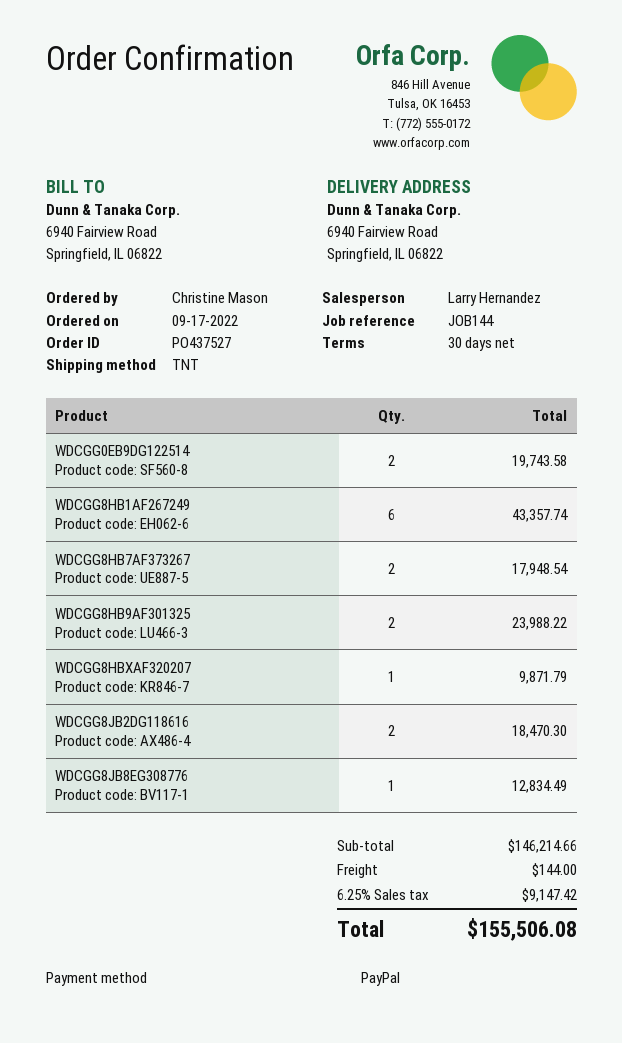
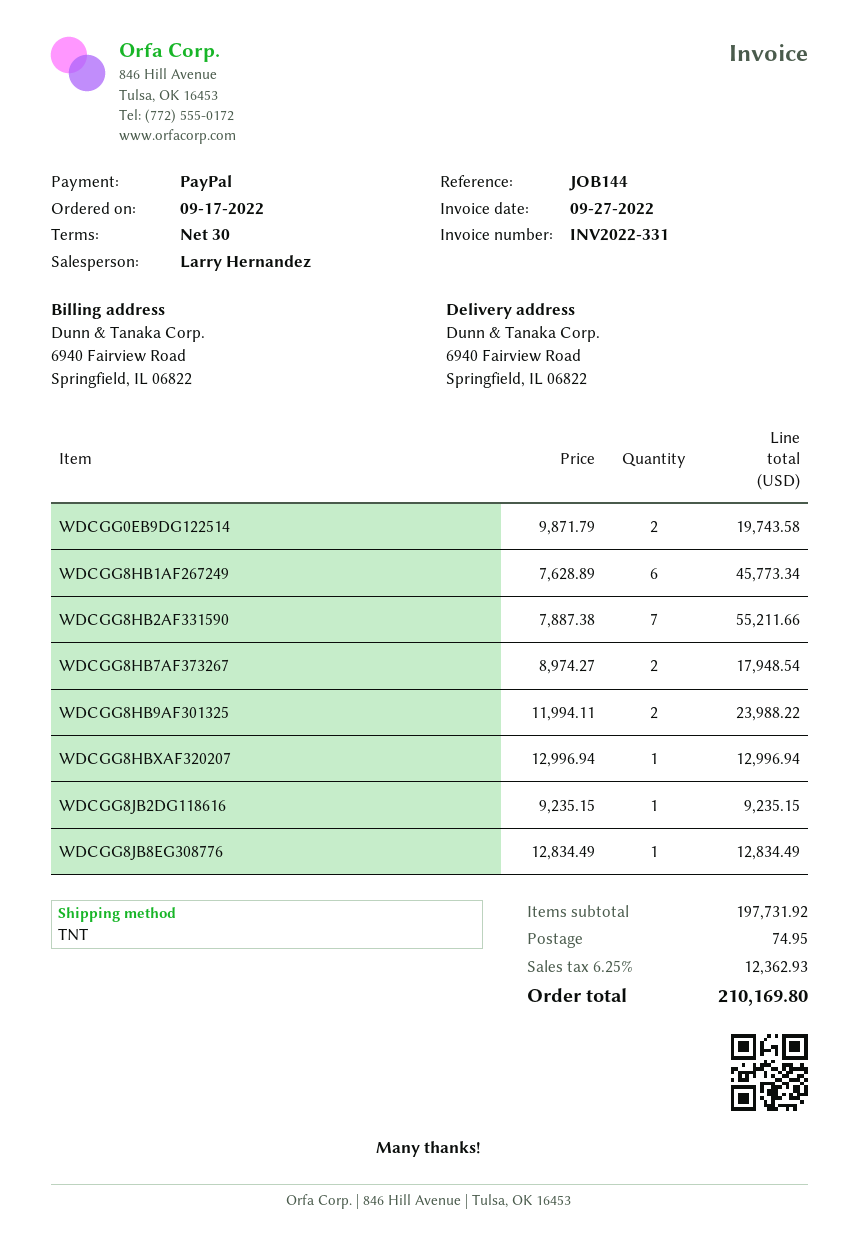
WDCGG8HB1AF267249: 6 for 43357.74 -> 6 for 45773.34
WDCGG8HBXAF320207: 1 for 9871.79 -> 1 for 12996.94
WDCGG8JB2DG118616: 2 for 18470.30 -> 1 for 9235.15
WDCGG8HB2AF331590: none -> 7 for 55211.66
subtotal: 146214.66 -> 197731.92
shipping: 144.00 -> 74.95
tax: 6.25% = 9147.42 -> 6.25% = 12362.93
total: 155506.08 -> 210169.80

